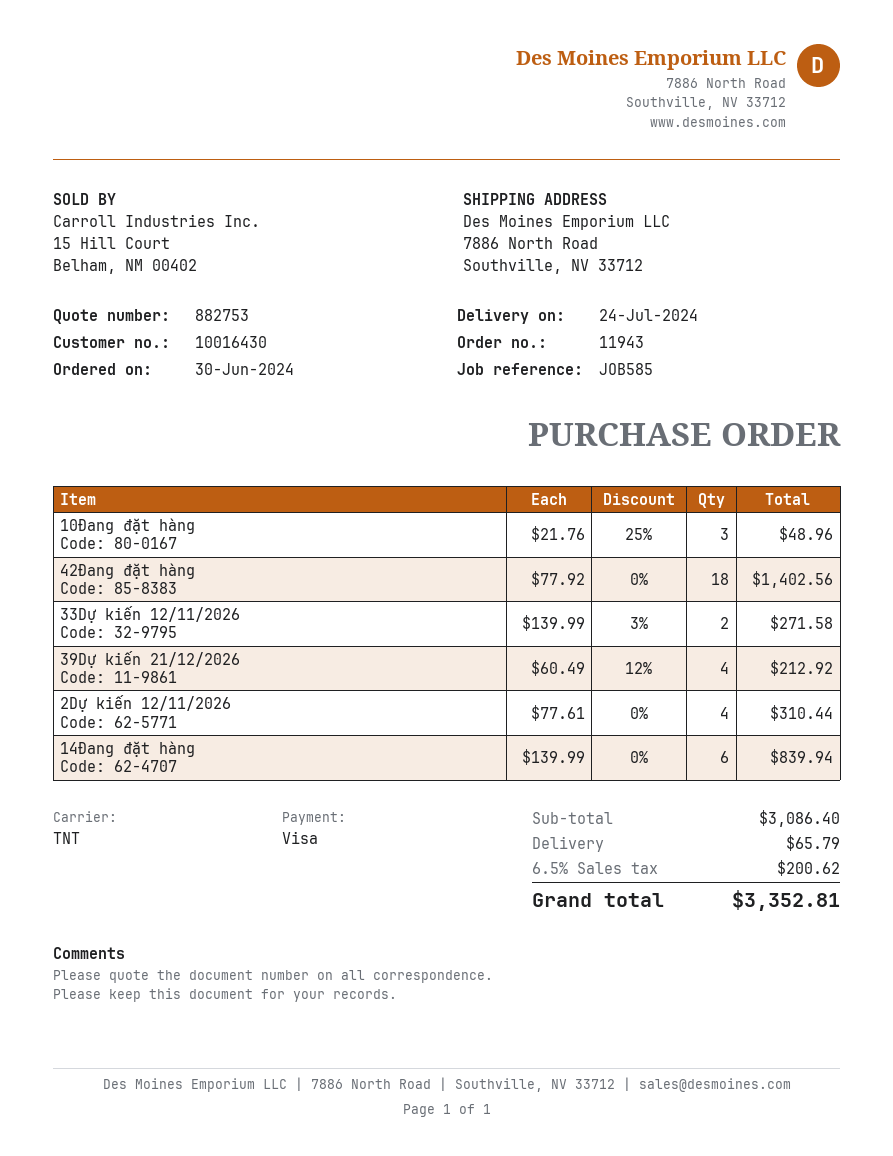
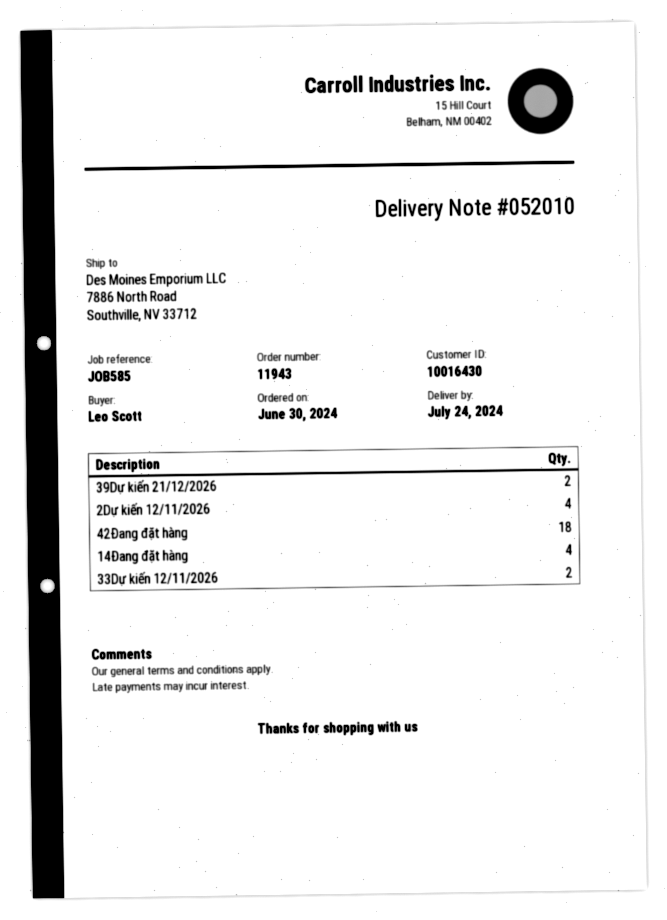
10Đang đặt hàng: 3 -> none
39Dự kiến 21/12/2026: 4 -> 2
14Đang đặt hàng: 6 -> 4

